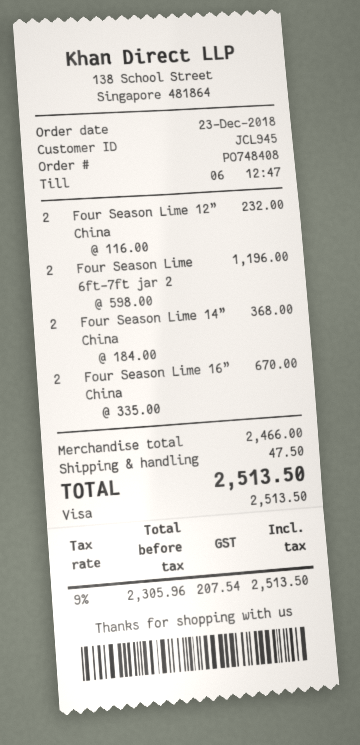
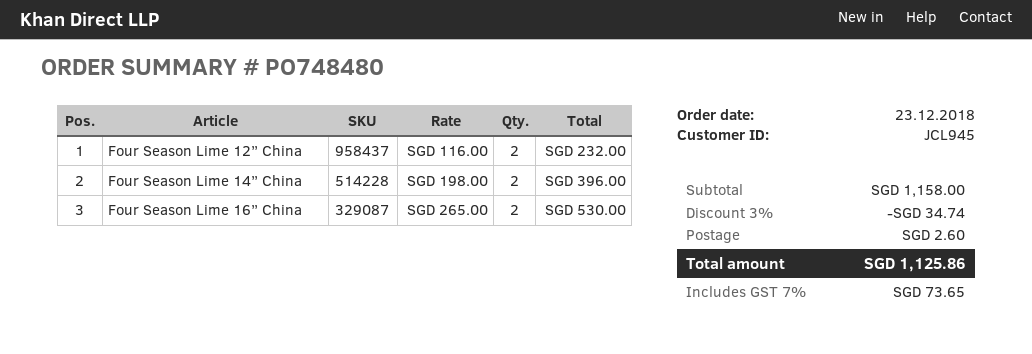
order number: PO748408 -> PO748480
Four Season Lime 6ft-7ft jar 2: 2 x 598.00 = 1196.00 -> none
Four Season Lime 14” China: 2 x 184.00 = 368.00 -> 2 x 198.00 = 396.00
Four Season Lime 16” China: 2 x 335.00 = 670.00 -> 2 x 265.00 = 530.00
subtotal: 2466.00 -> 1158.00
discount: none -> 3% = 34.74
shipping: 47.50 -> 2.60
tax: 9% = 207.54 -> 7% = 73.65
total: 2513.50 -> 1125.86

